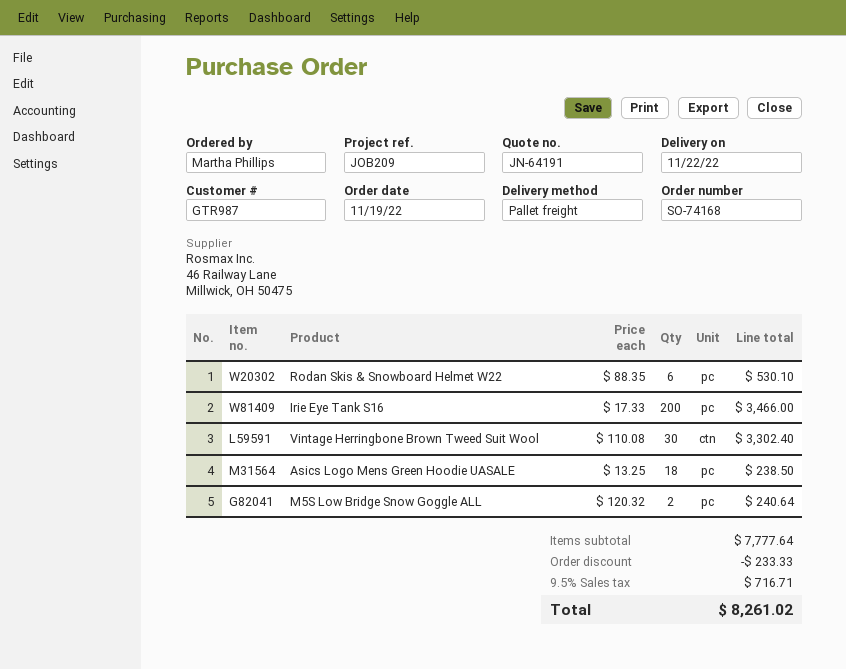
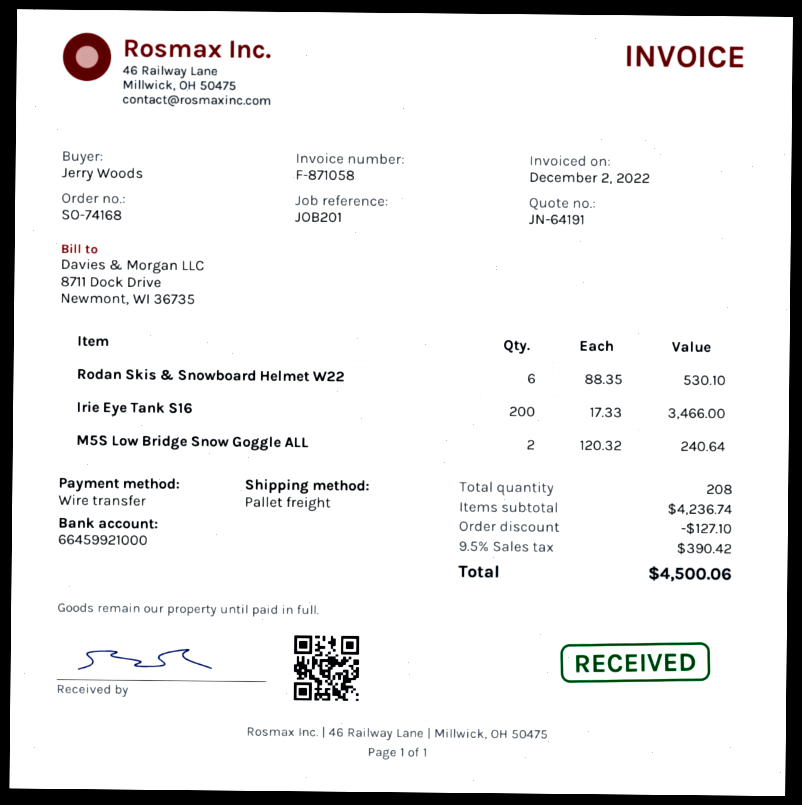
reference: JOB209 -> JOB201
ordered by: Martha Phillips -> Jerry Woods
Vintage Herringbone Brown Tweed Suit Wool: 30 x 110.08 = 3302.40 -> none
Asics Logo Mens Green Hoodie UASALE: 18 x 13.25 = 238.50 -> none
subtotal: 7777.64 -> 4236.74
discount: 233.33 -> 127.10
tax: 9.5% = 716.71 -> 9.5% = 390.42
total: 8261.02 -> 4500.06

